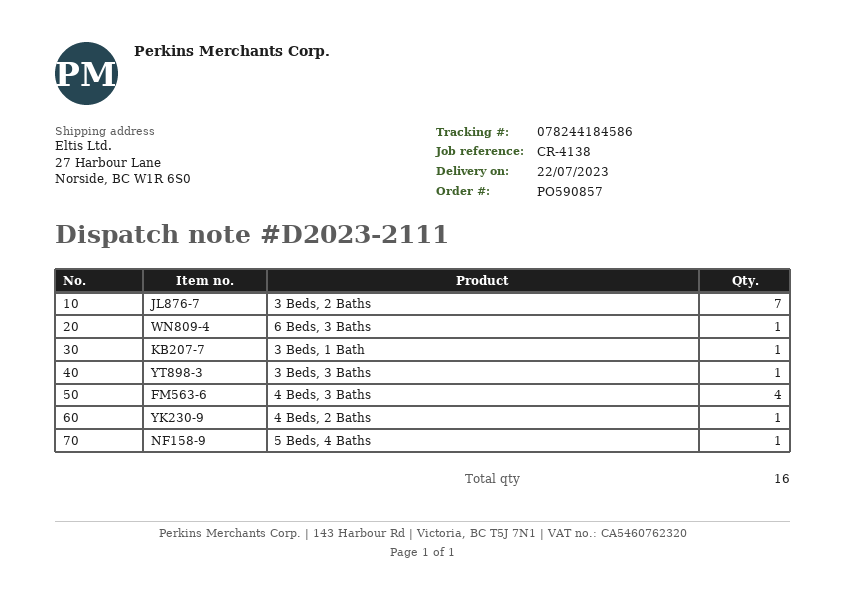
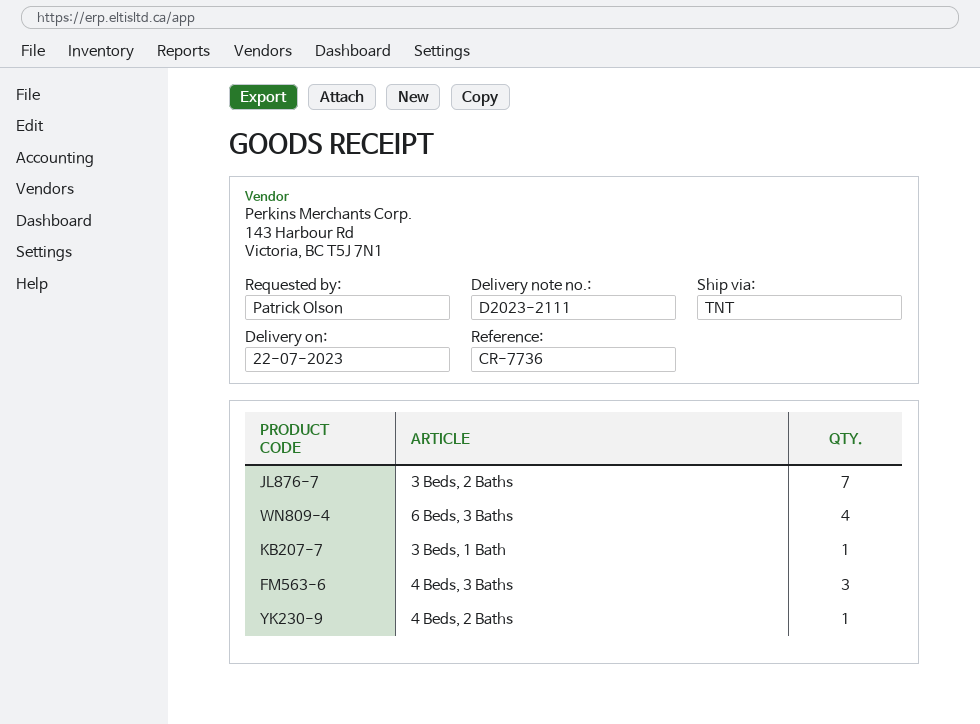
reference: CR-4138 -> CR-7736
6 Beds, 3 Baths: 1 -> 4
3 Beds, 3 Baths: 1 -> none
4 Beds, 3 Baths: 4 -> 3
5 Beds, 4 Baths: 1 -> none

